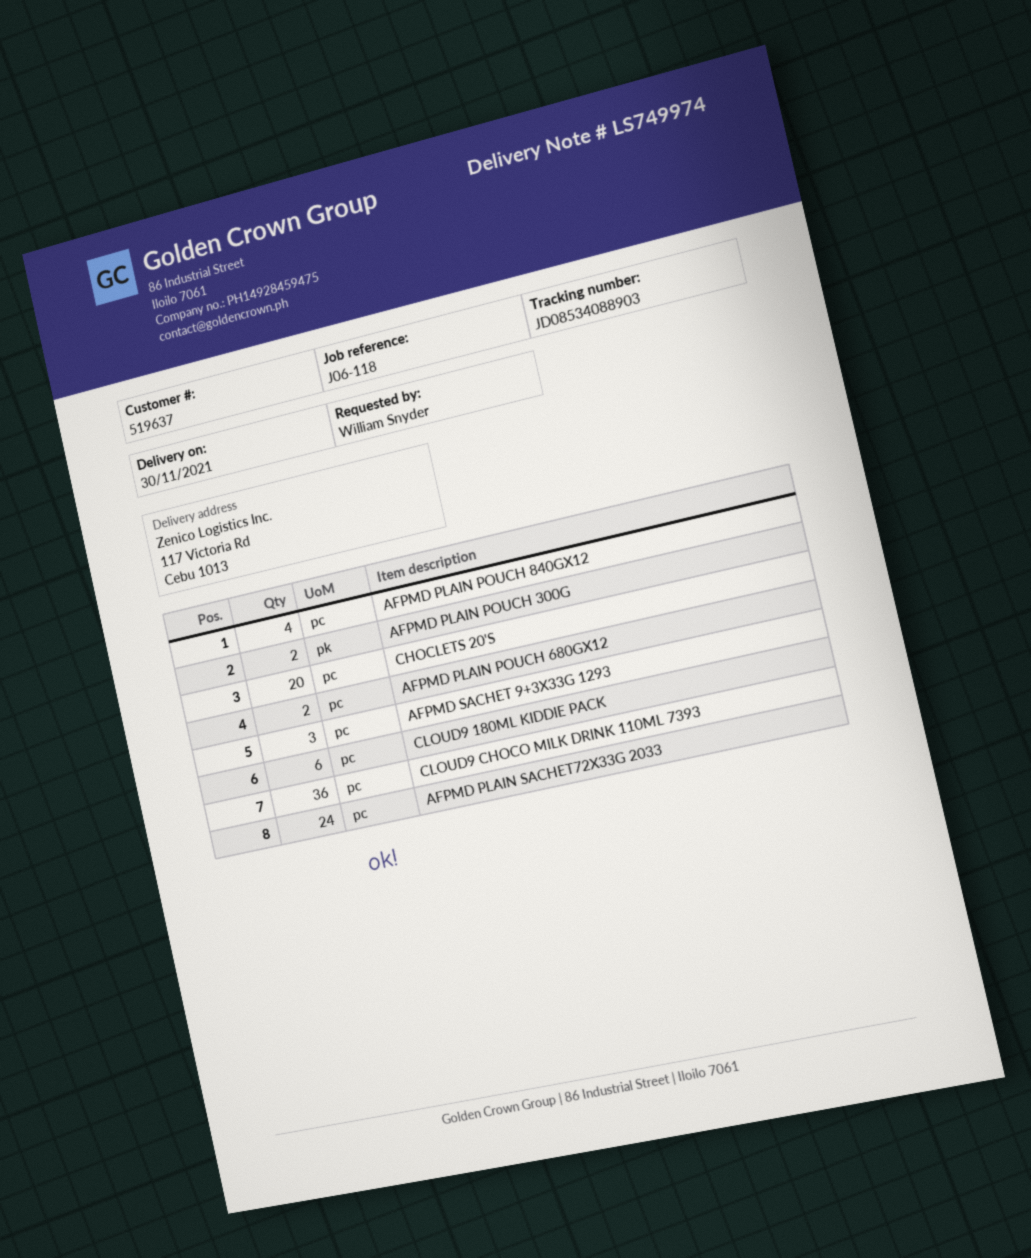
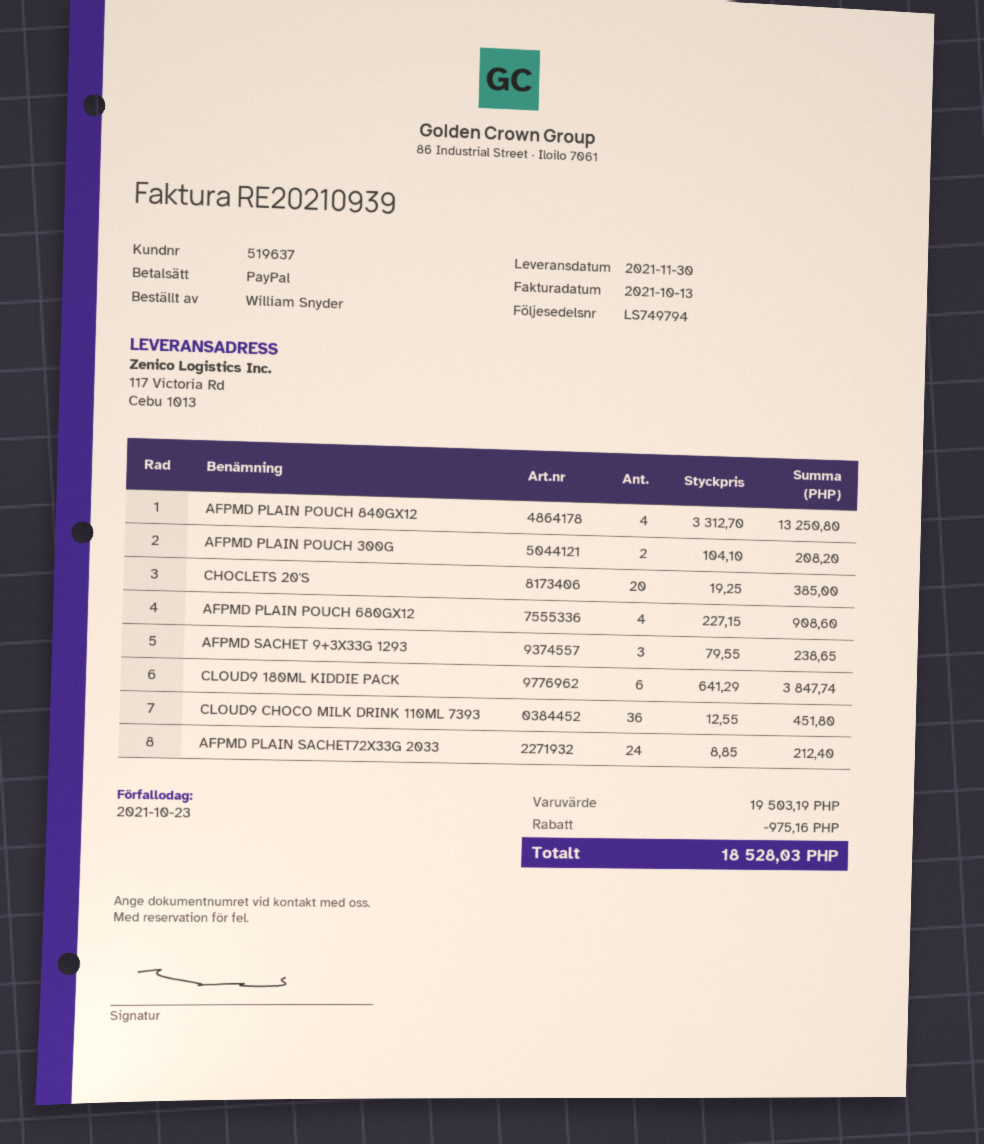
delivery note number: LS749974 -> LS749794
AFPMD PLAIN POUCH 680GX12: 2 -> 4

